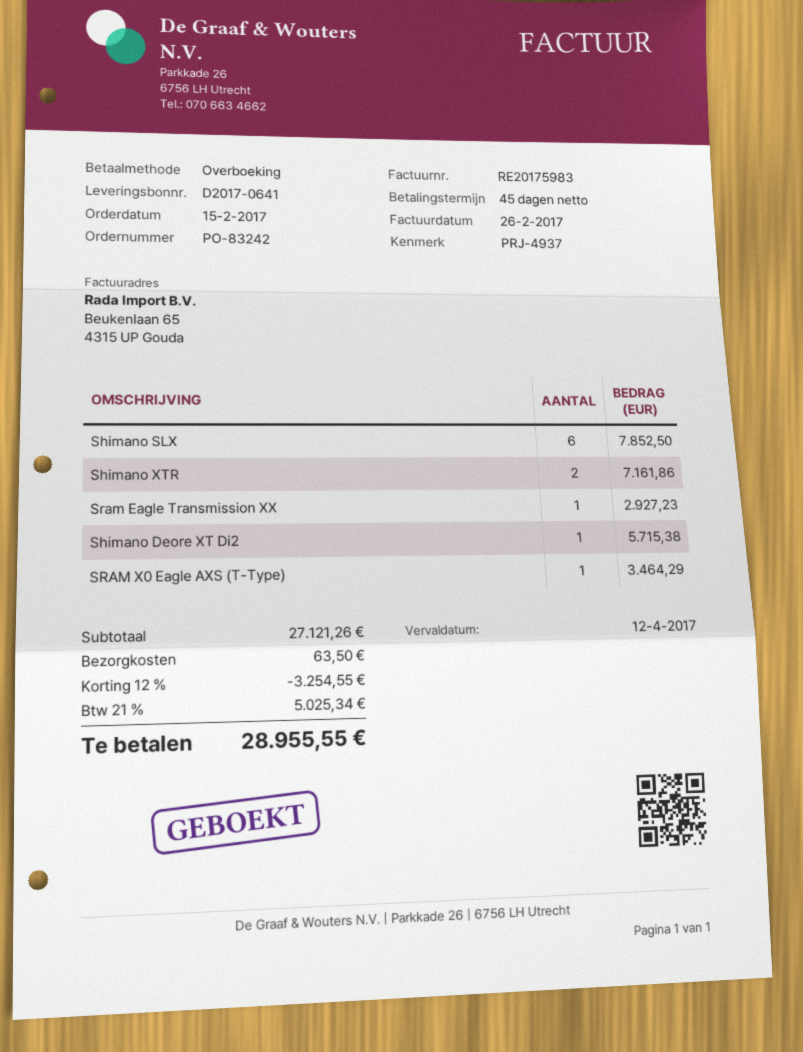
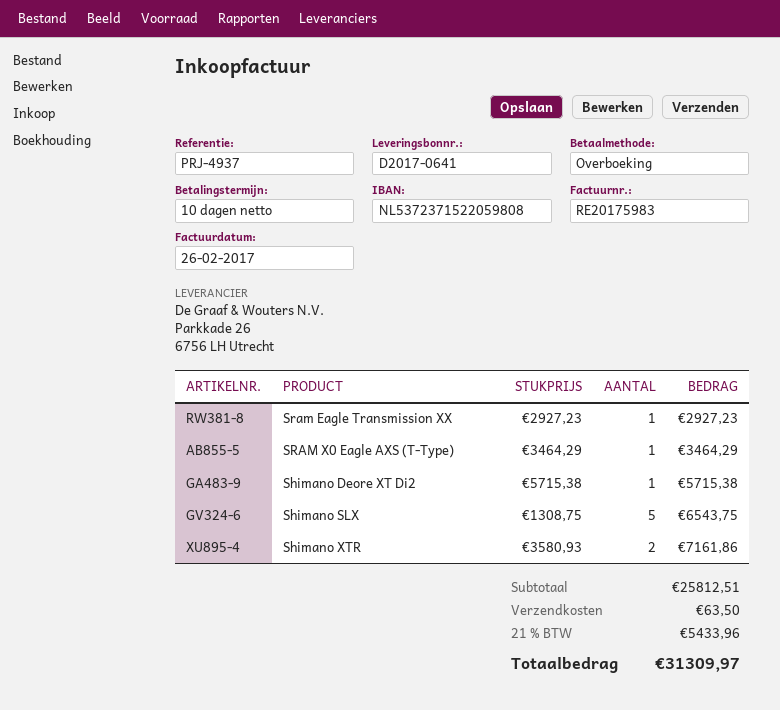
payment terms: 45 days -> 10 days
Shimano SLX: 6 for 7852.50 -> 5 for 6543.75
subtotal: 27121.26 -> 25812.51
discount: 12% = 3254.55 -> none
tax: 21% = 5025.34 -> 21% = 5433.96
total: 28955.55 -> 31309.97

